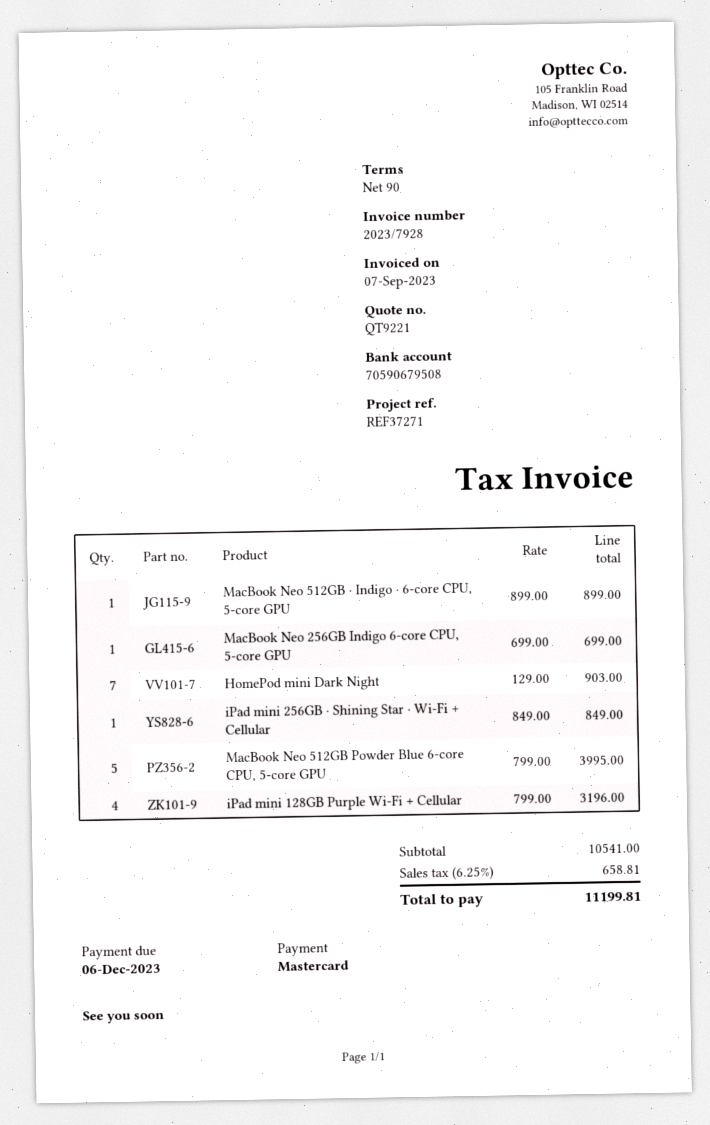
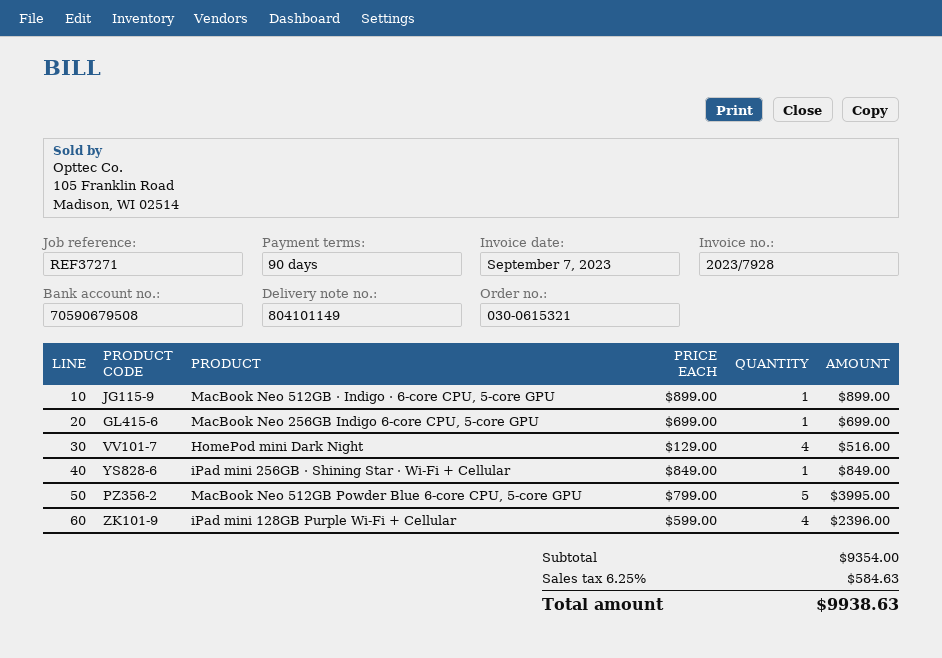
HomePod mini Dark Night: 7 x 129.00 = 903.00 -> 4 x 129.00 = 516.00
iPad mini 128GB Purple Wi-Fi + Cellular: 4 x 799.00 = 3196.00 -> 4 x 599.00 = 2396.00
subtotal: 10541.00 -> 9354.00
tax: 6.25% = 658.81 -> 6.25% = 584.63
total: 11199.81 -> 9938.63

